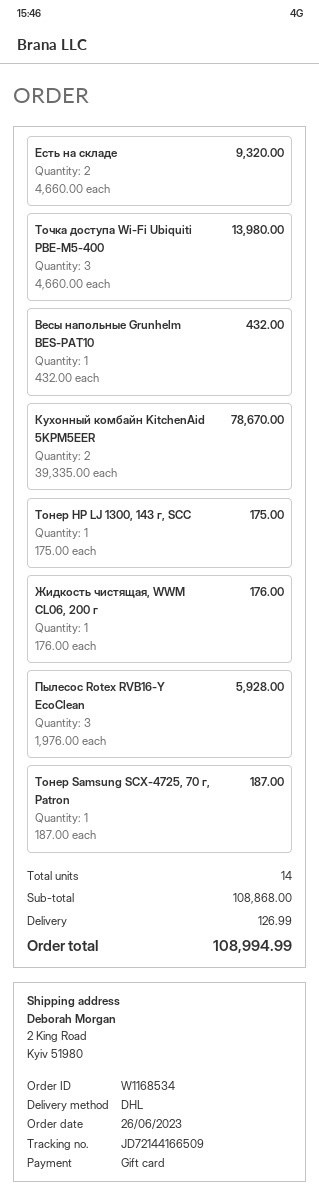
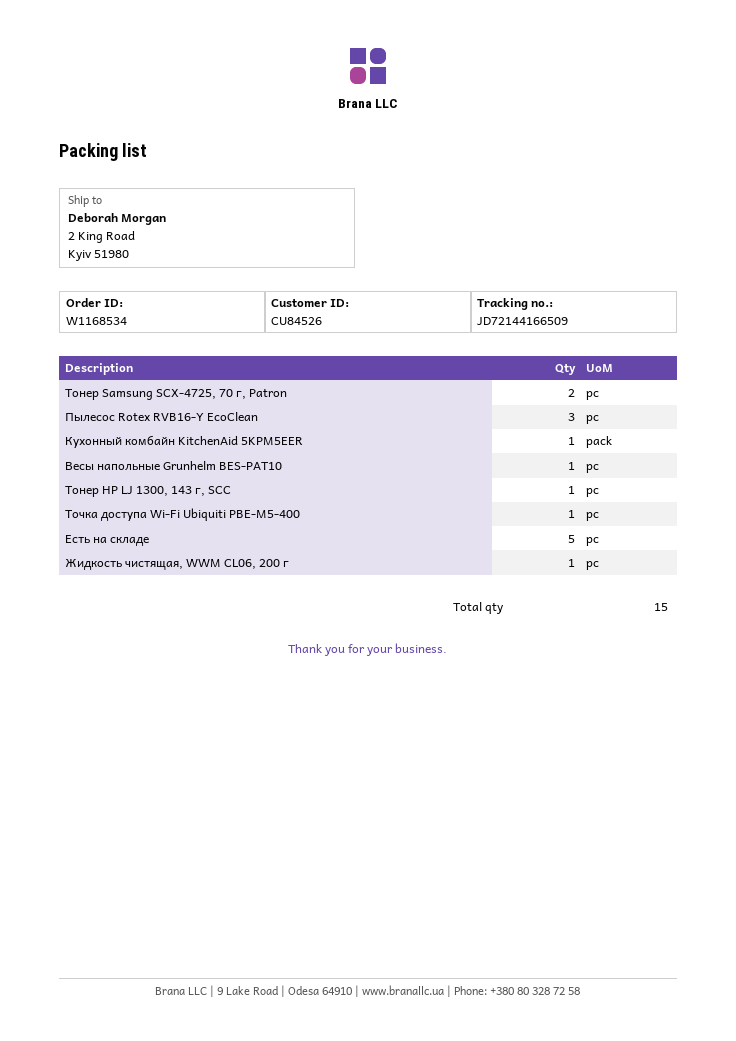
Есть на складе: 2 -> 5
Точка доступа Wi-Fi Ubiquiti PBE-M5-400: 3 -> 1
Кухонный комбайн KitchenAid 5KPM5EER: 2 -> 1
Тонер Samsung SCX-4725, 70 г, Patron: 1 -> 2
total quantity: 14 -> 15

